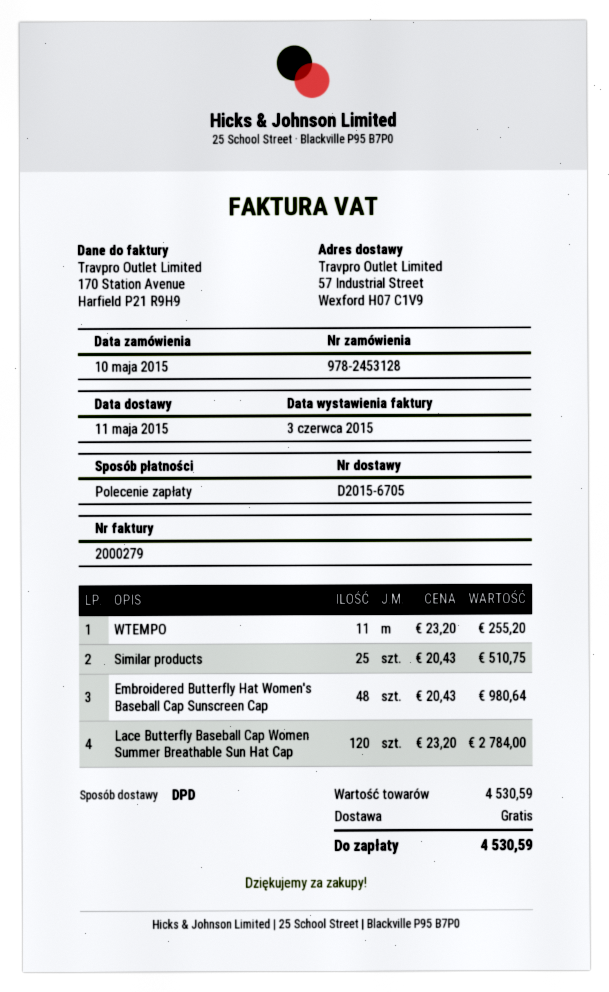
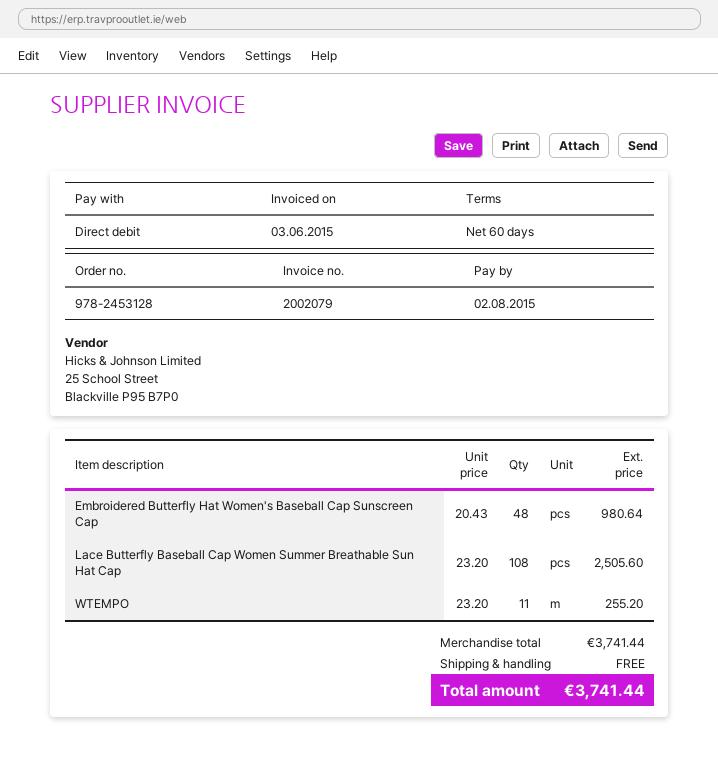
invoice number: 2000279 -> 2002079
Similar products: 25 x 20.43 = 510.75 -> none
Lace Butterfly Baseball Cap Women Summer Breathable Sun Hat Cap: 120 x 23.20 = 2784.00 -> 108 x 23.20 = 2505.60
subtotal: 4530.59 -> 3741.44
total: 4530.59 -> 3741.44

